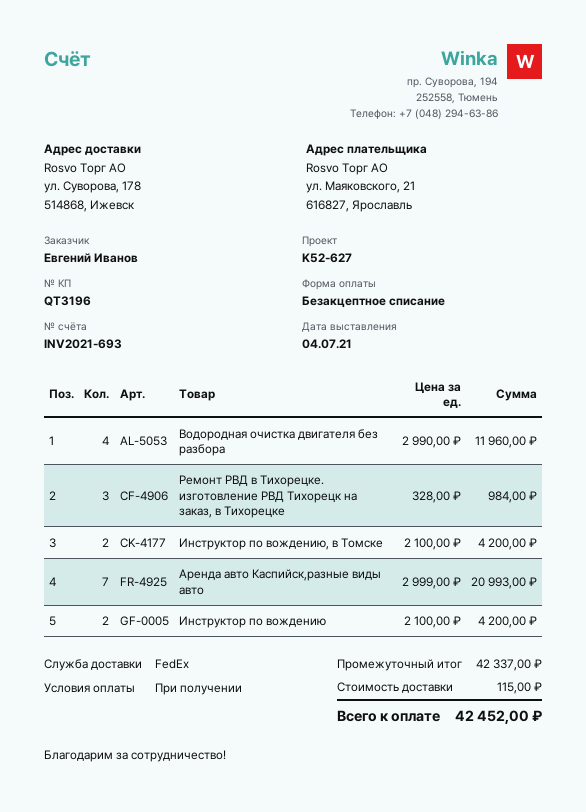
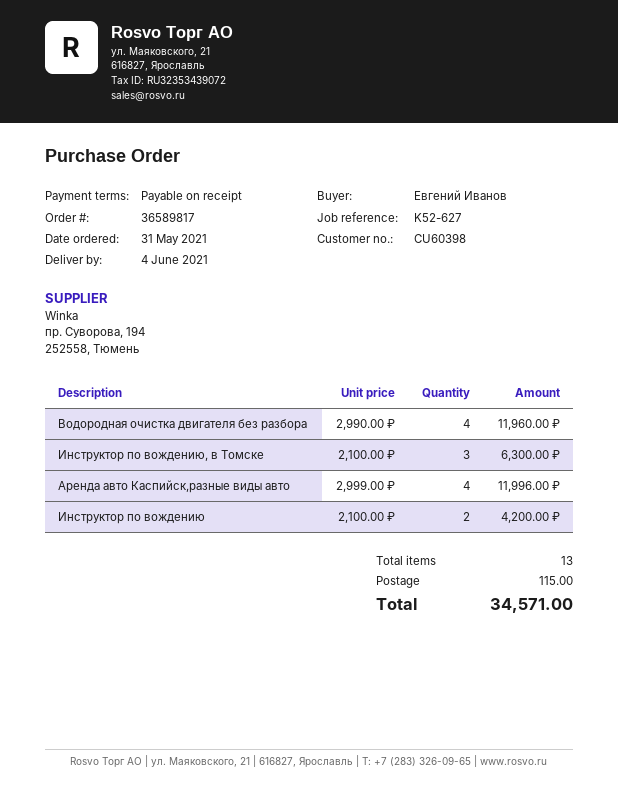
Ремонт РВД в Тихорецке. изготовление РВД Тихорецк на заказ, в Тихорецке: 3 x 328.00 = 984.00 -> none
Инструктор по вождению, в Томске: 2 x 2100.00 = 4200.00 -> 3 x 2100.00 = 6300.00
Аренда авто Каспийск,разные виды авто: 7 x 2999.00 = 20993.00 -> 4 x 2999.00 = 11996.00
total: 42452.00 -> 34571.00

